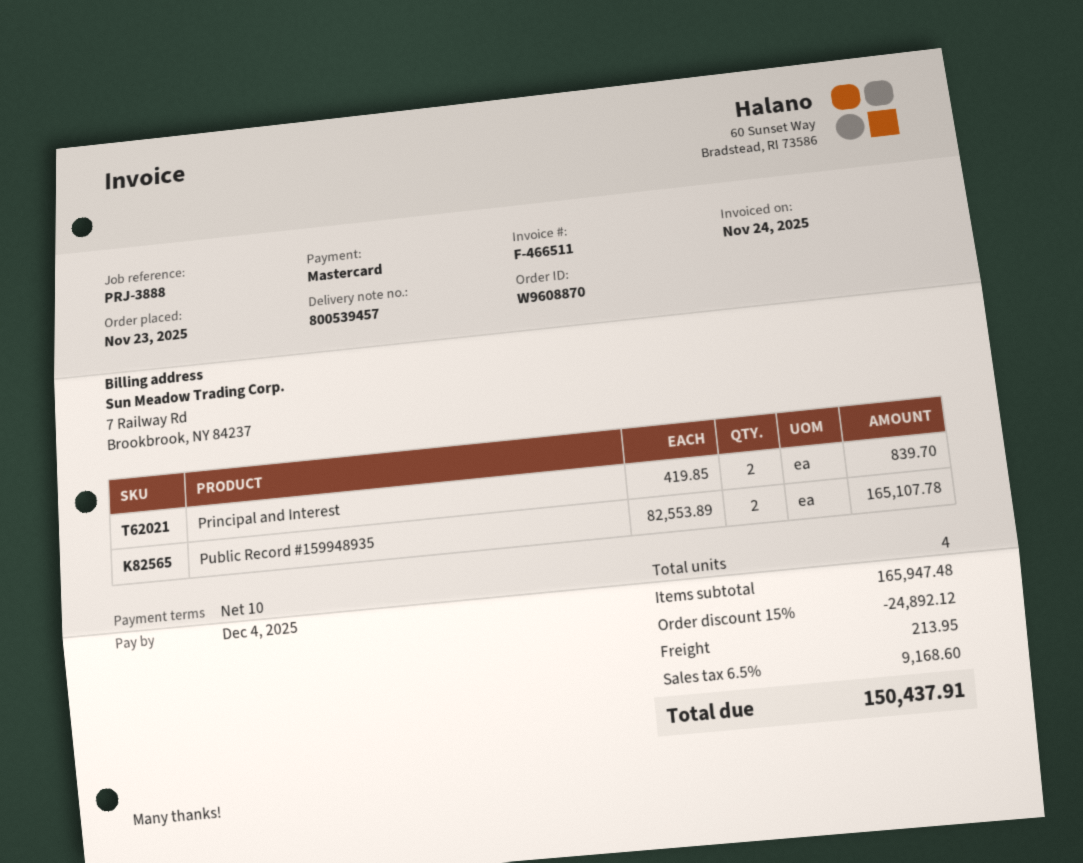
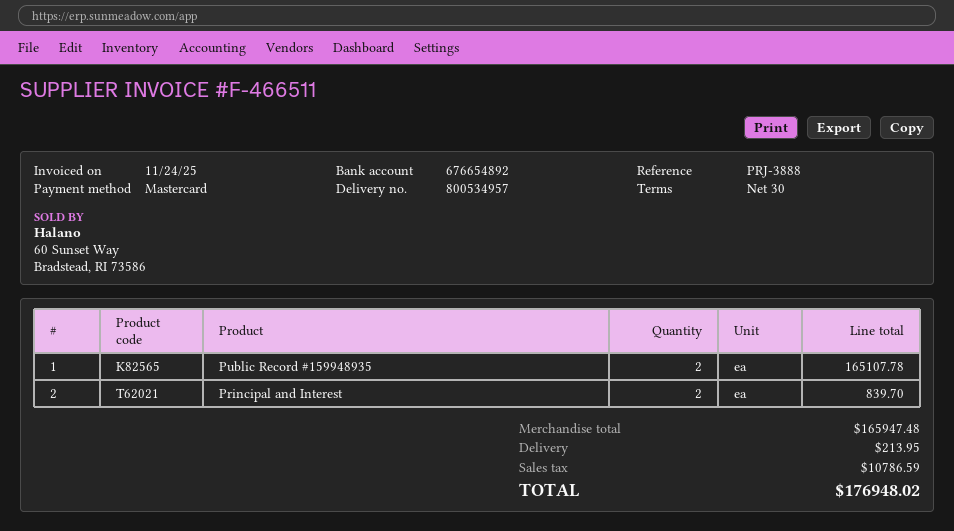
delivery note number: 800539457 -> 800534957
payment terms: 10 days -> 30 days
discount: 15% = 24892.12 -> none
tax: 9168.60 -> 10786.59
total: 150437.91 -> 176948.02

